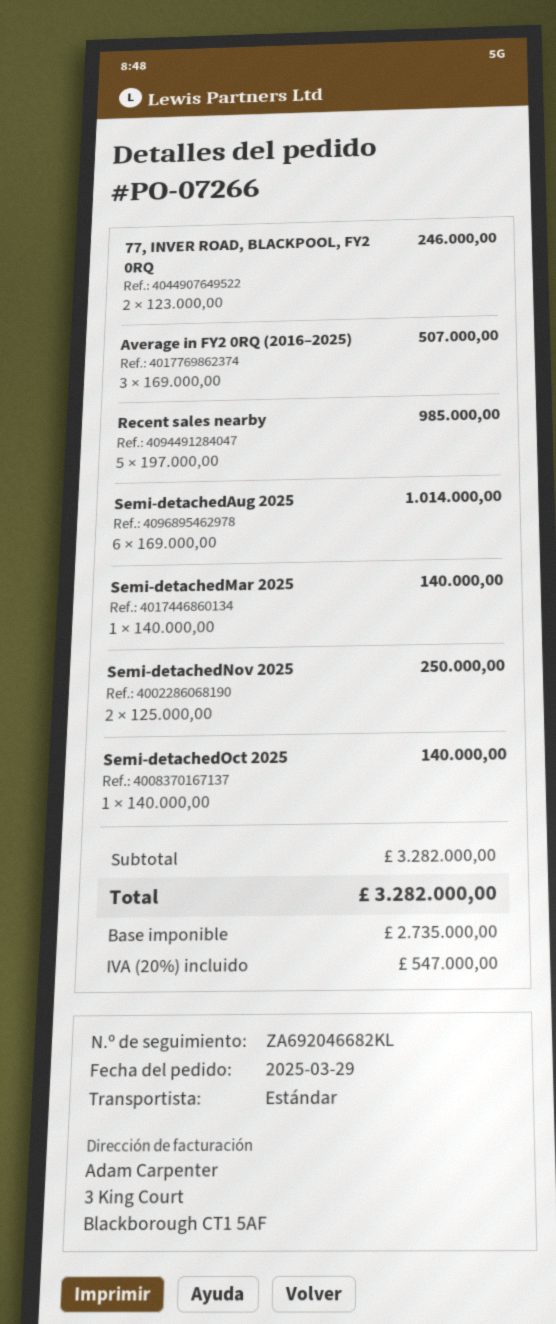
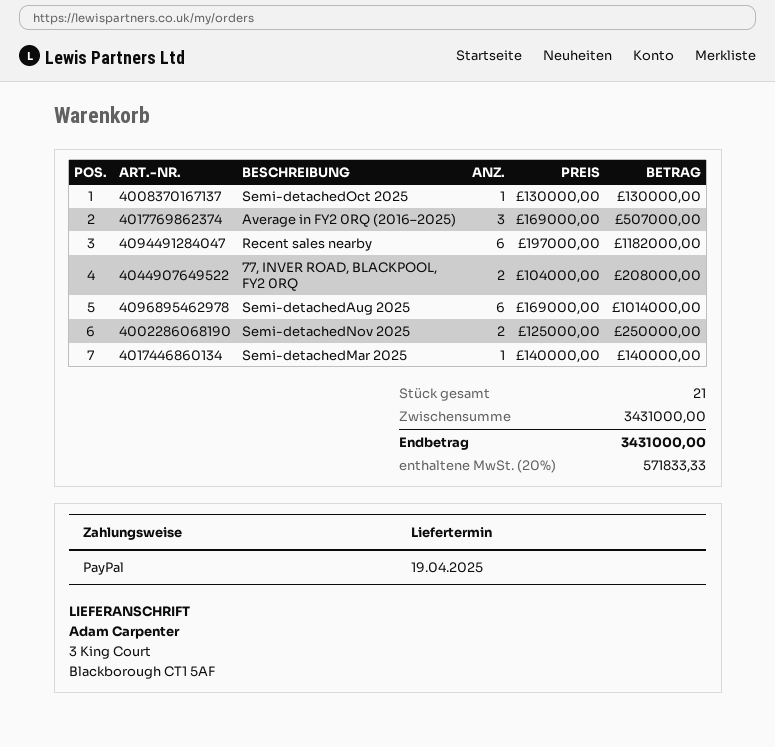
77, INVER ROAD, BLACKPOOL, FY2 0RQ: 2 x 123000.00 = 246000.00 -> 2 x 104000.00 = 208000.00
Recent sales nearby: 5 x 197000.00 = 985000.00 -> 6 x 197000.00 = 1182000.00
Semi-detachedOct 2025: 1 x 140000.00 = 140000.00 -> 1 x 130000.00 = 130000.00
subtotal: 3282000.00 -> 3431000.00
tax: 20% = 547000.00 -> 20% = 571833.33
total: 3282000.00 -> 3431000.00

